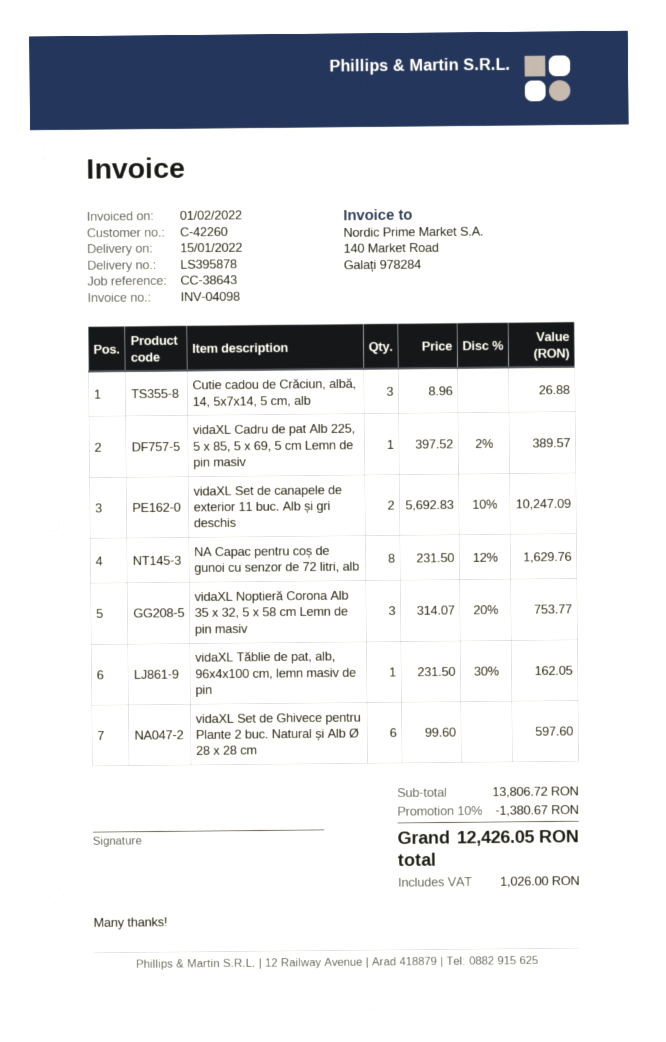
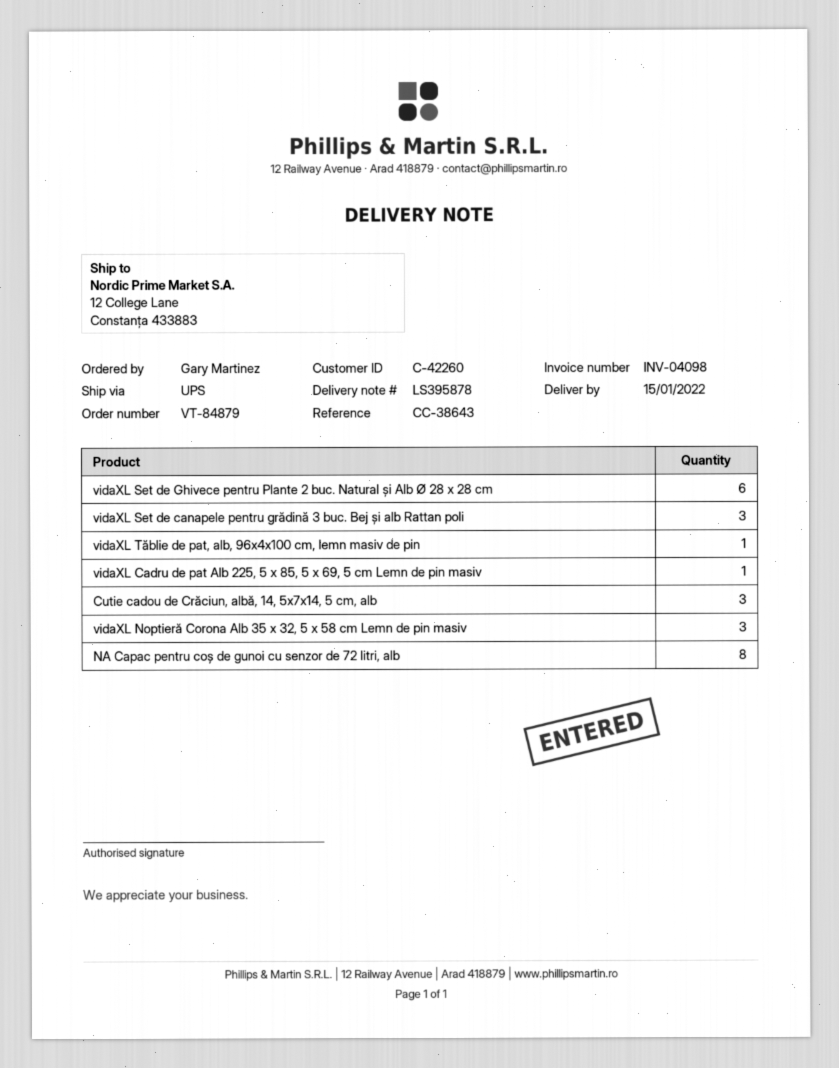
vidaXL Set de canapele de exterior 11 buc. Alb și gri deschis: 2 -> none
vidaXL Set de canapele pentru grădină 3 buc. Bej și alb Rattan poli: none -> 3

